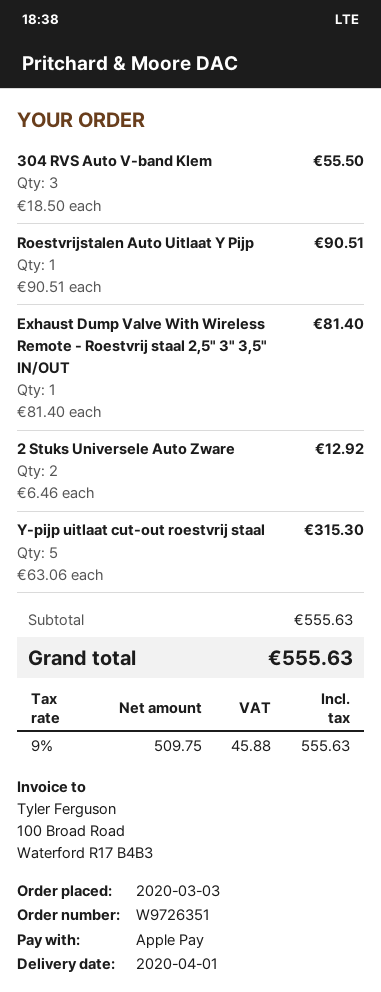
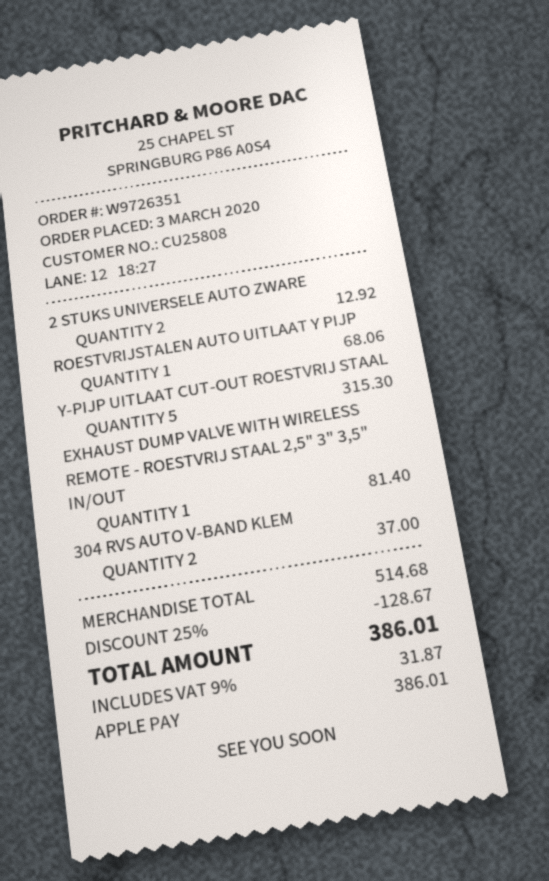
304 RVS Auto V-band Klem: 3 for 55.50 -> 2 for 37.00
Roestvrijstalen Auto Uitlaat Y Pijp: 1 for 90.51 -> 1 for 68.06
subtotal: 555.63 -> 514.68
discount: none -> 25% = 128.67
tax: 9% = 45.88 -> 9% = 31.87
total: 555.63 -> 386.01

